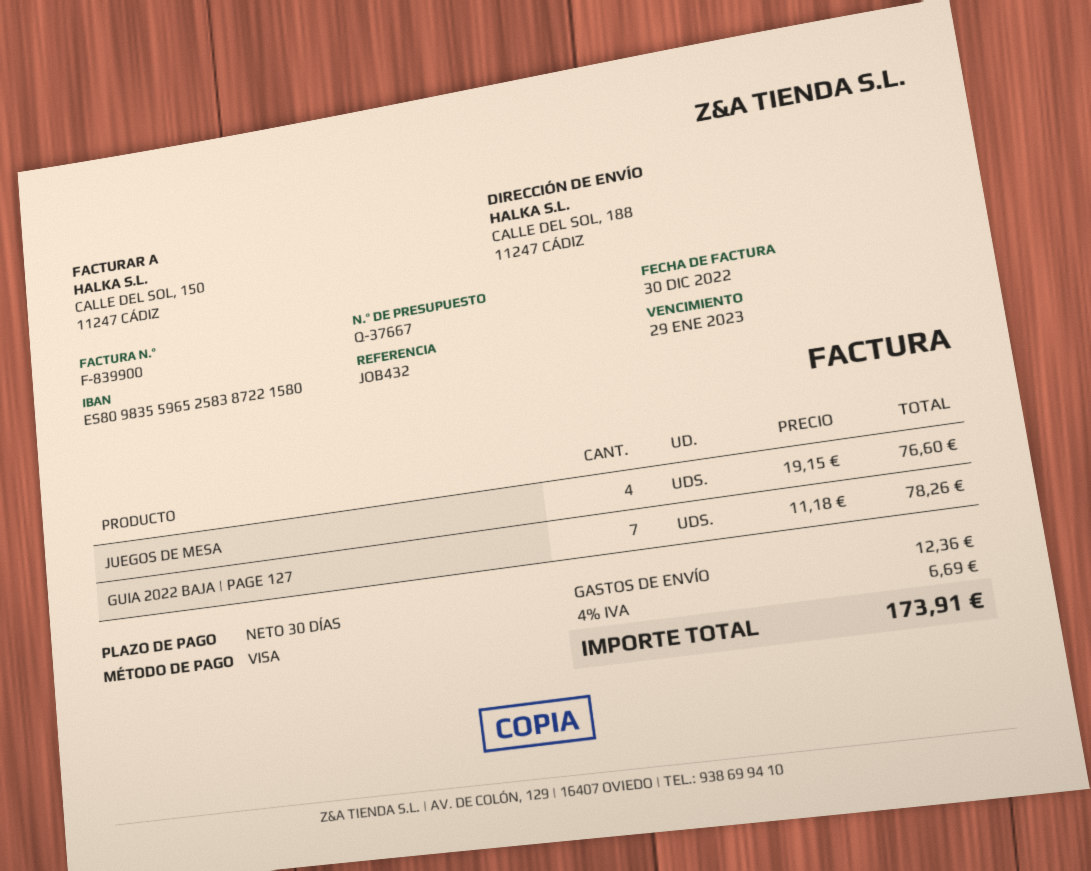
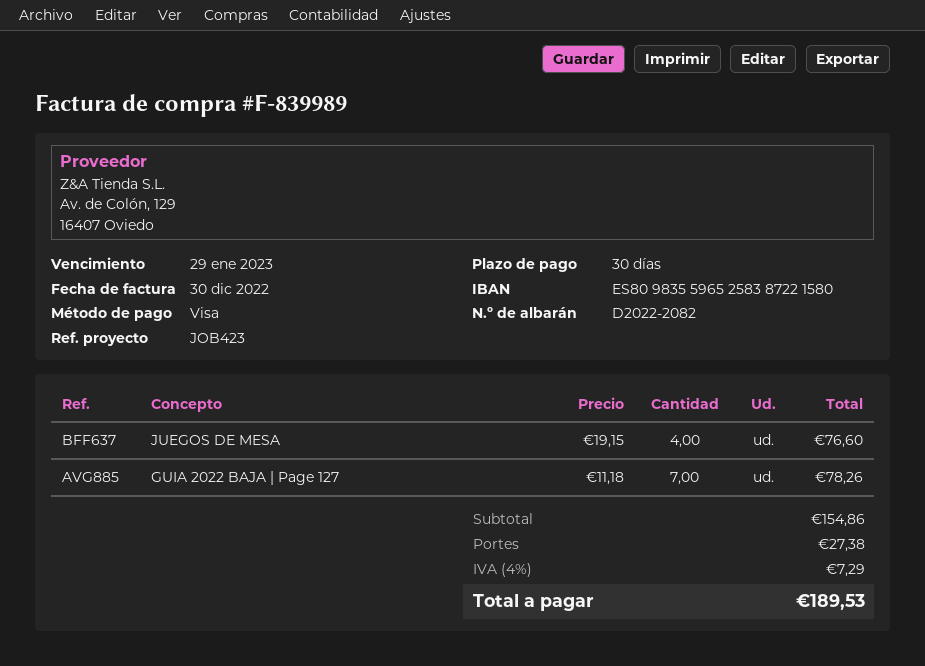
invoice number: F-839900 -> F-839989
reference: JOB432 -> JOB423
shipping: 12.36 -> 27.38
tax: 4% = 6.69 -> 4% = 7.29
total: 173.91 -> 189.53

